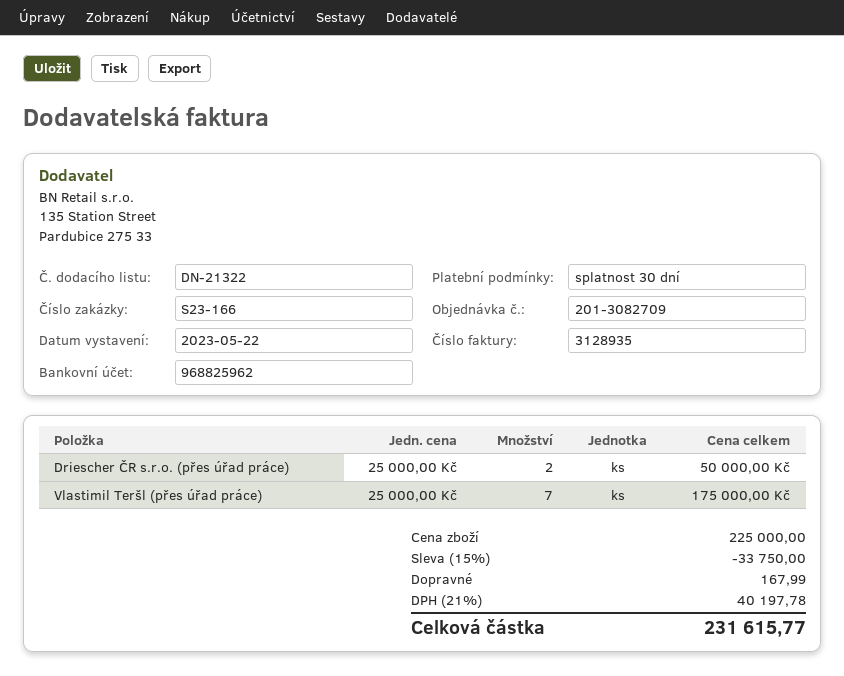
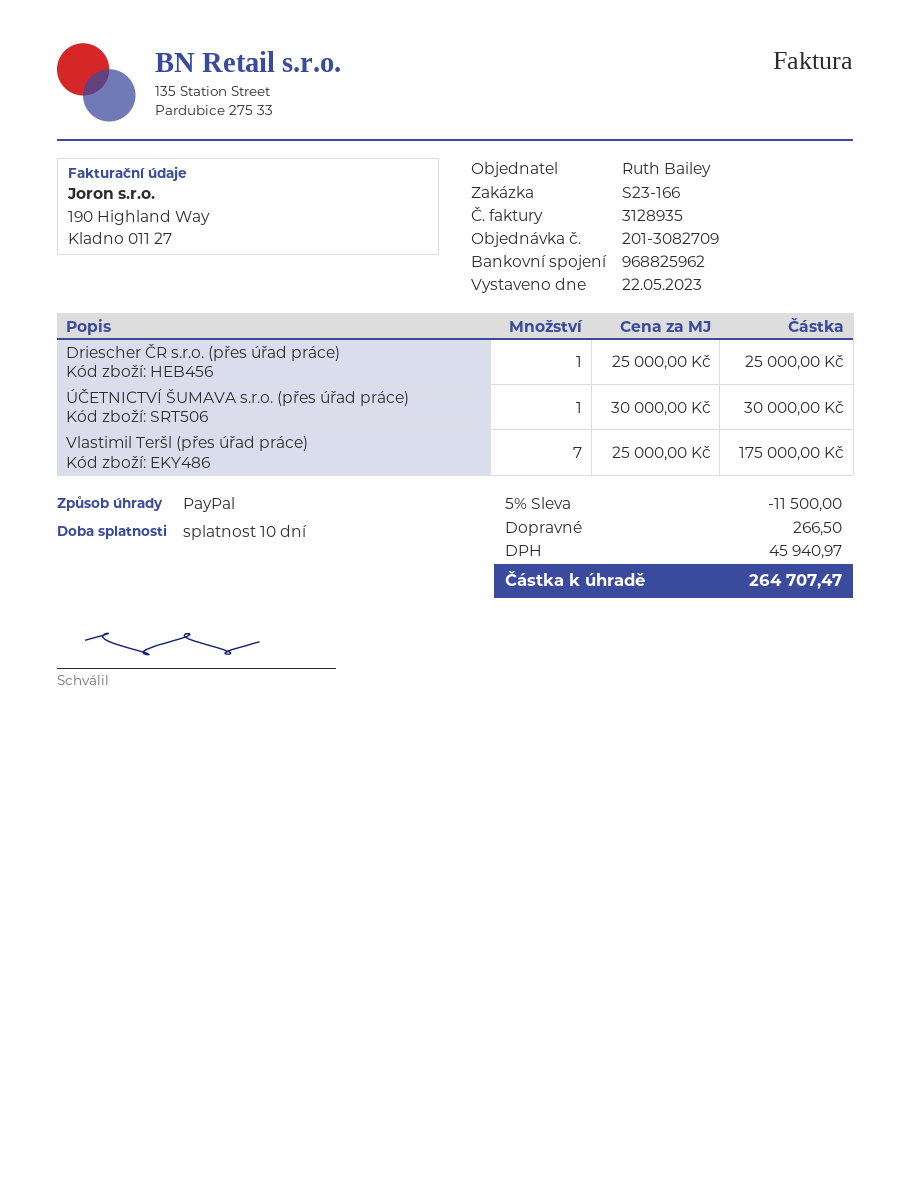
payment terms: 30 days -> 10 days
Driescher ČR s.r.o. (přes úřad práce): 2 x 25000.00 = 50000.00 -> 1 x 25000.00 = 25000.00
ÚČETNICTVÍ ŠUMAVA s.r.o. (přes úřad práce): none -> 1 x 30000.00 = 30000.00
discount: 15% = 33750.00 -> 5% = 11500.00
shipping: 167.99 -> 266.50
tax: 40197.78 -> 45940.97
total: 231615.77 -> 264707.47

